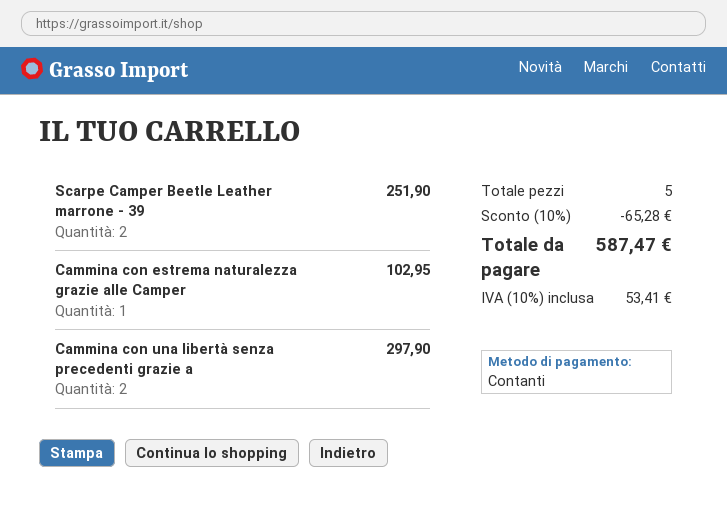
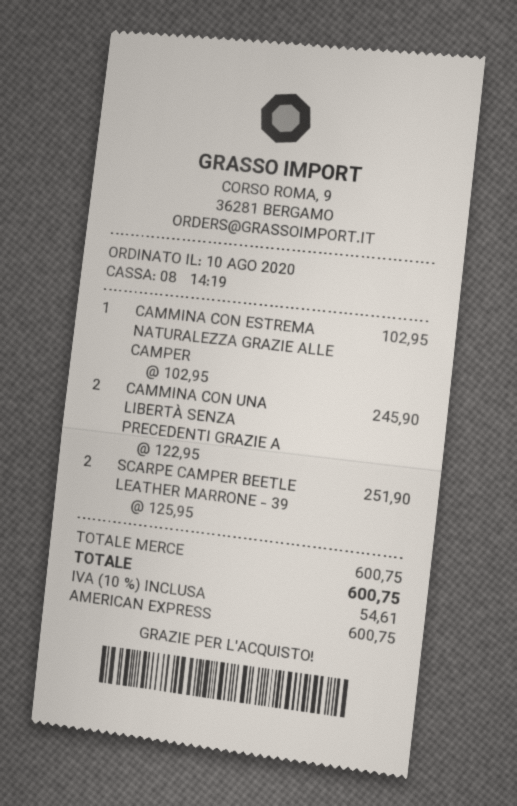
payment method: cash -> American Express
Cammina con una libertà senza precedenti grazie a: 2 for 297.90 -> 2 for 245.90
discount: 10% = 65.28 -> none
tax: 10% = 53.41 -> 10% = 54.61
total: 587.47 -> 600.75

